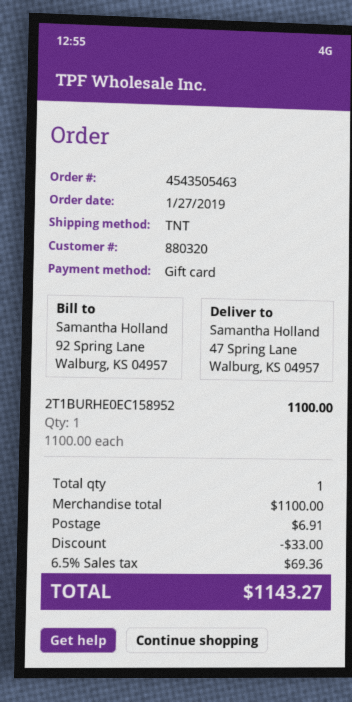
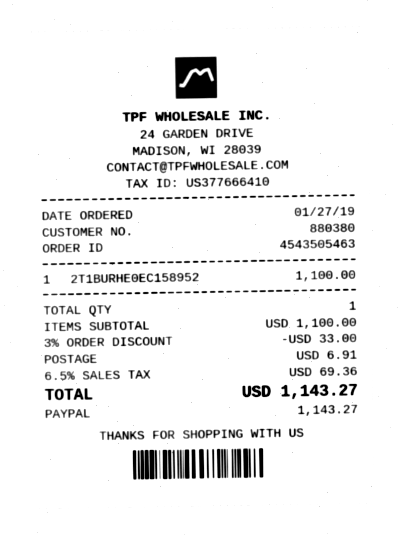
customer number: 880320 -> 880380
payment method: gift card -> PayPal

